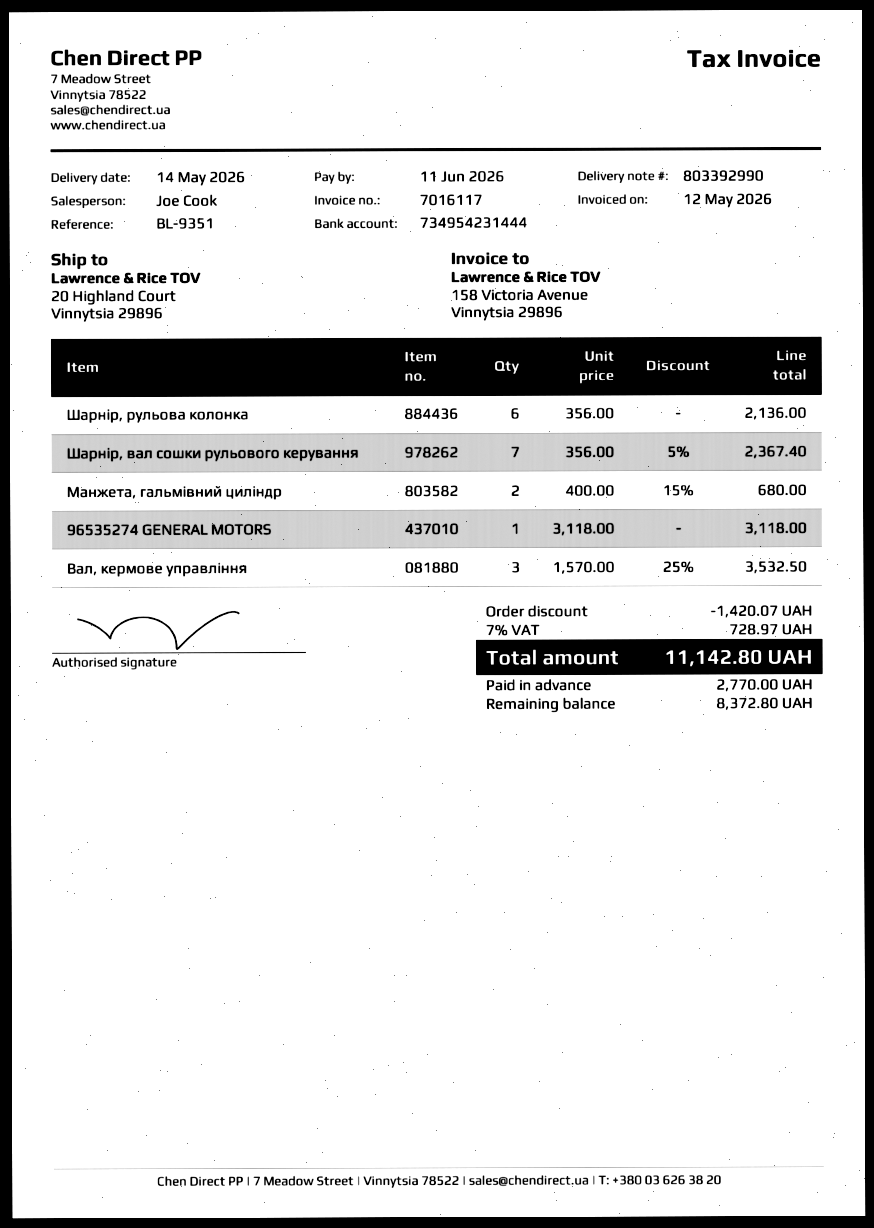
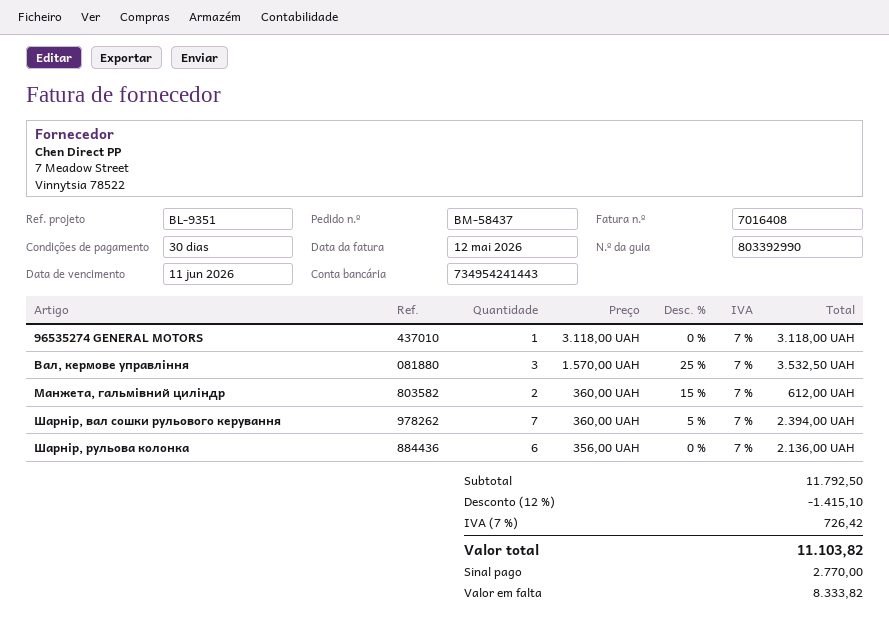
invoice number: 7016117 -> 7016408
bank account: 734954231444 -> 734954241443
Шарнір, вал сошки рульового керування: 7 x 356.00 - 5% = 2367.40 -> 7 x 360.00 - 5% = 2394.00
Манжета, гальмівний циліндр: 2 x 400.00 - 15% = 680.00 -> 2 x 360.00 - 15% = 612.00
discount: 1420.07 -> 1415.10
tax: 7% = 728.97 -> 7% = 726.42
total: 11142.80 -> 11103.82
balance: 8372.80 -> 8333.82

